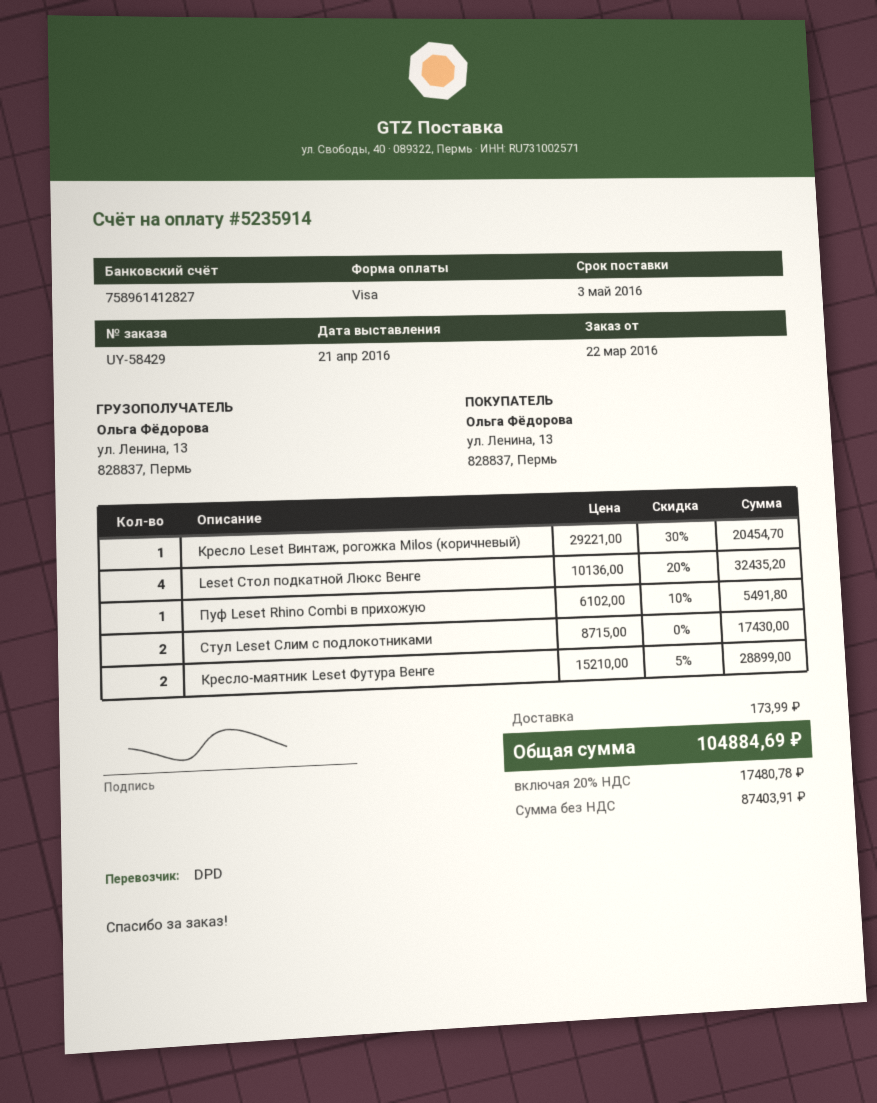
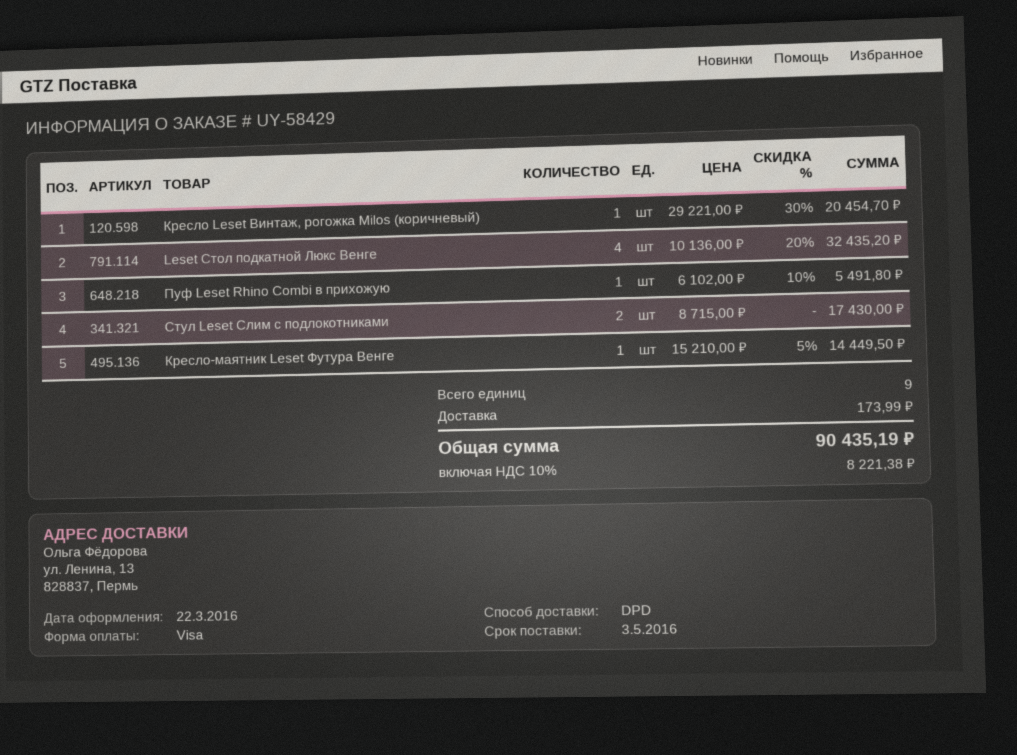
Кресло-маятник Leset Футура Венге: 2 x 15210.00 - 5% = 28899.00 -> 1 x 15210.00 - 5% = 14449.50
tax: 20% = 17480.78 -> 10% = 8221.38
total: 104884.69 -> 90435.19

